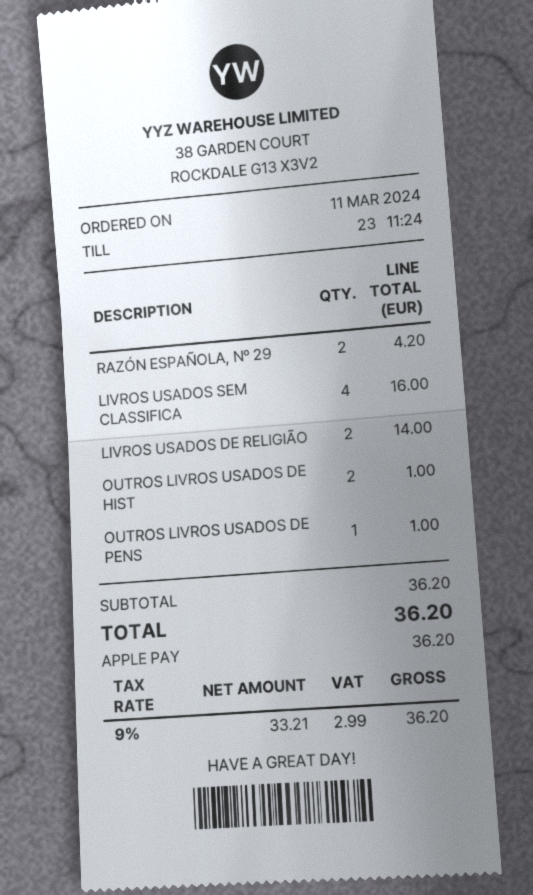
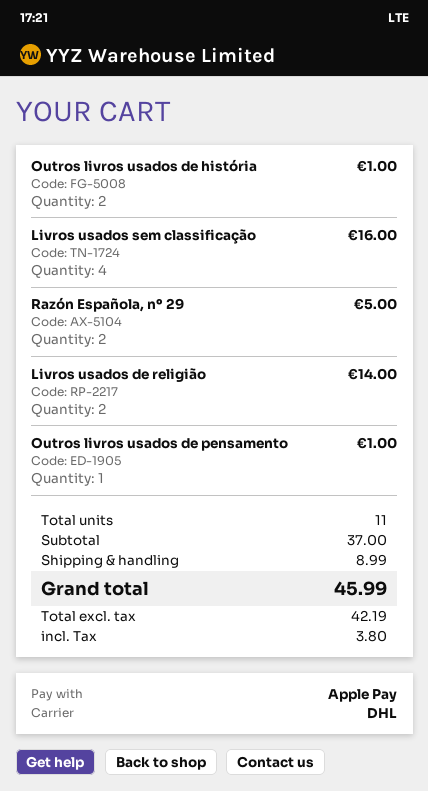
RAZÓN ESPAÑOLA, Nº 29: 2 for 4.20 -> 2 for 5.00
subtotal: 36.20 -> 37.00
shipping: none -> 8.99
net: 33.21 -> 42.19
tax: 2.99 -> 3.80
total: 36.20 -> 45.99

